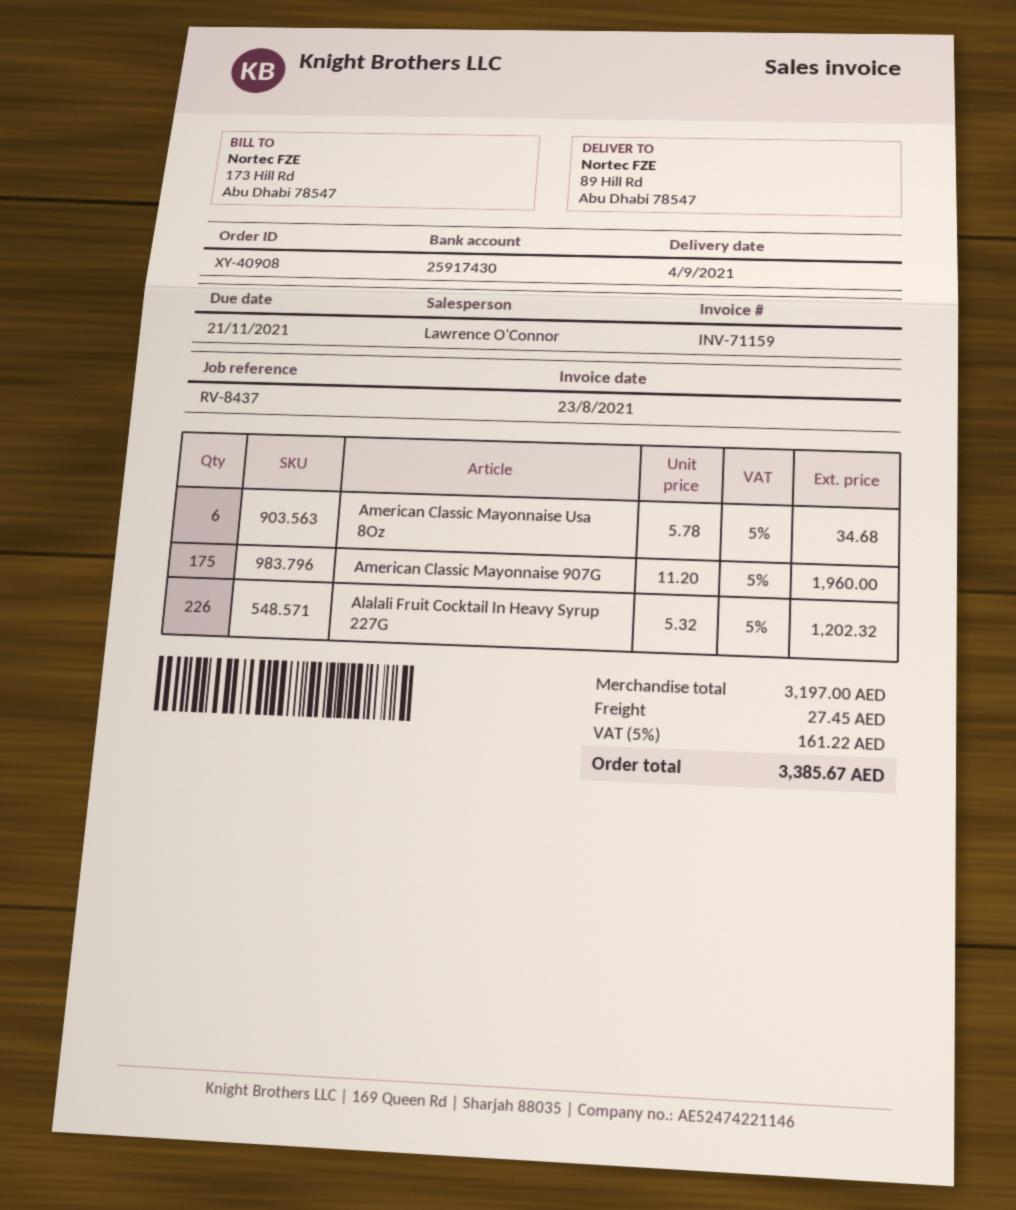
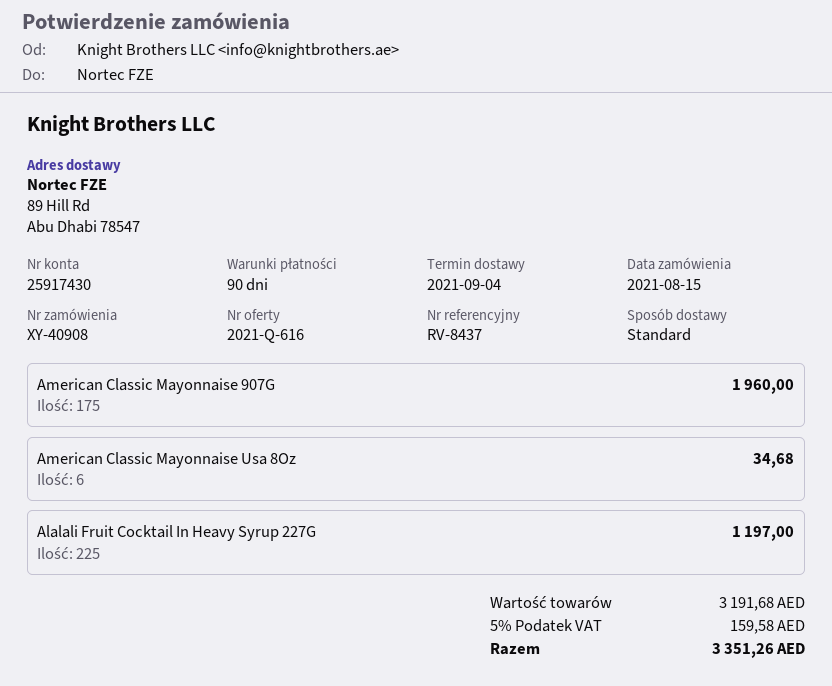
Alalali Fruit Cocktail In Heavy Syrup 227G: 226 for 1202.32 -> 225 for 1197.00
subtotal: 3197.00 -> 3191.68
shipping: 27.45 -> none
tax: 5% = 161.22 -> 5% = 159.58
total: 3385.67 -> 3351.26

